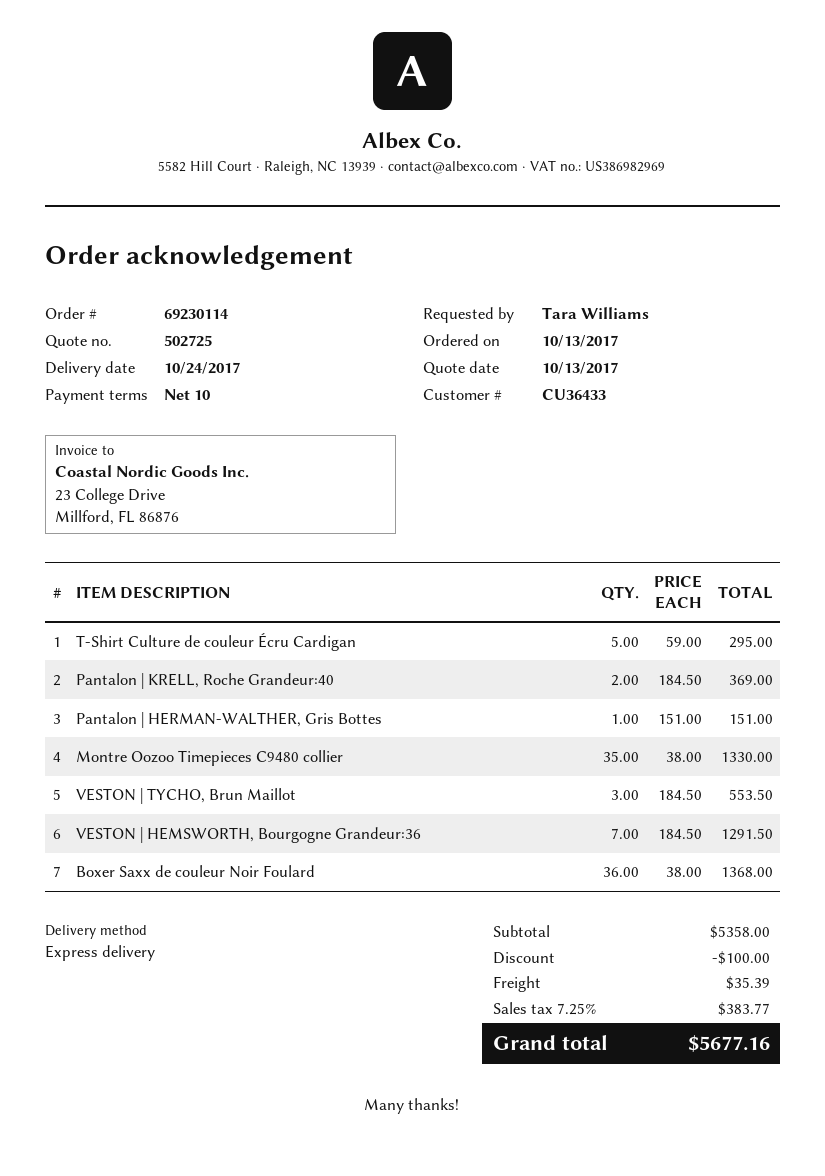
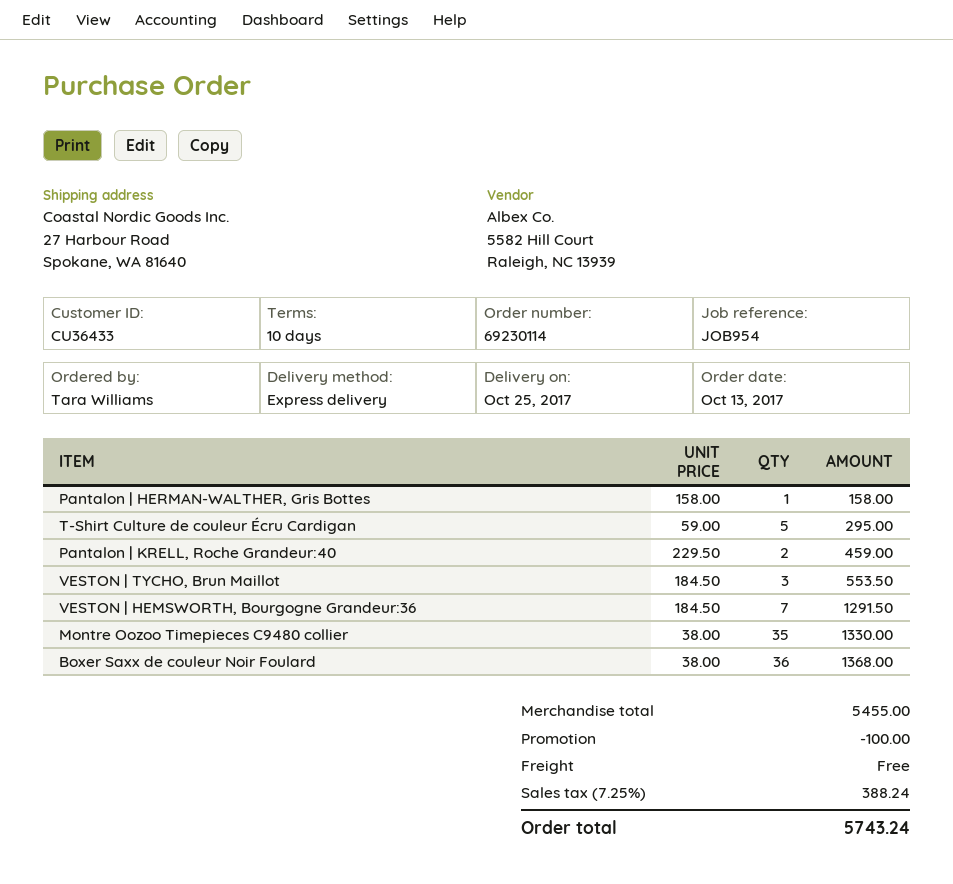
delivery date: 2017-10-24 -> 2017-10-25
Pantalon | KRELL, Roche Grandeur:40: 2 x 184.50 = 369.00 -> 2 x 229.50 = 459.00
Pantalon | HERMAN-WALTHER, Gris Bottes: 1 x 151.00 = 151.00 -> 1 x 158.00 = 158.00
subtotal: 5358.00 -> 5455.00
shipping: 35.39 -> 0.00
tax: 7.25% = 383.77 -> 7.25% = 388.24
total: 5677.16 -> 5743.24

